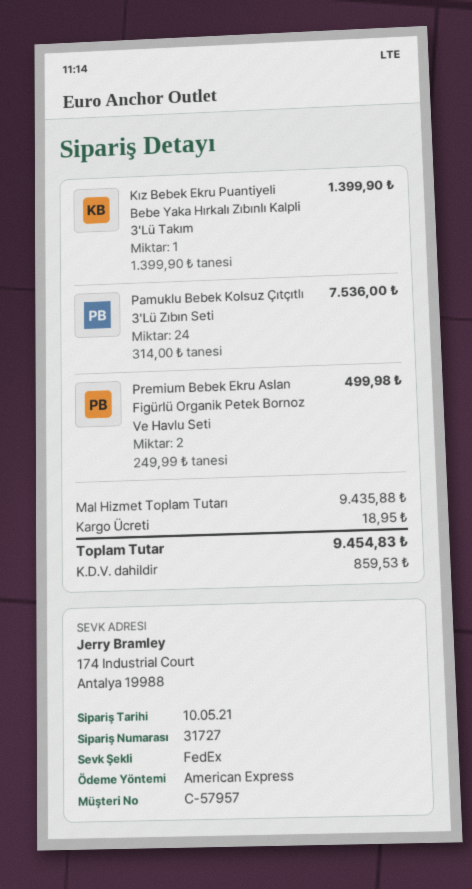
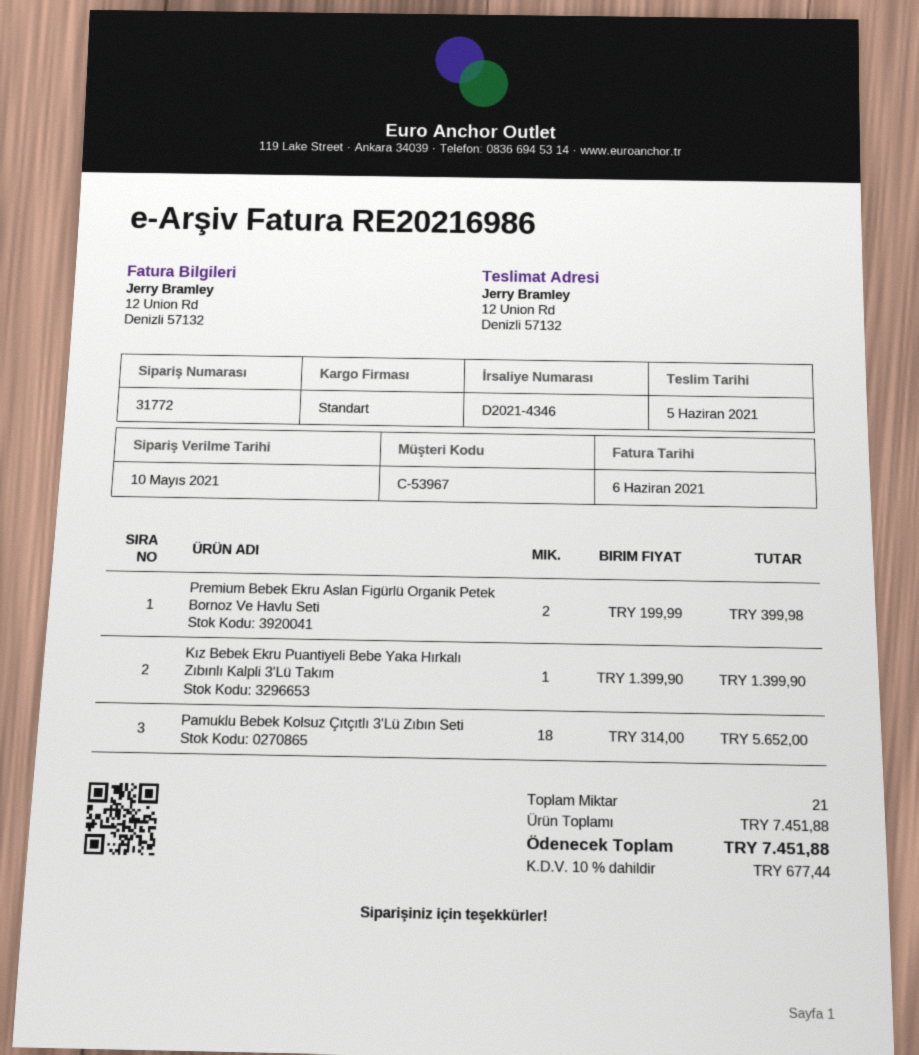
order number: 31727 -> 31772
customer number: C-57957 -> C-53967
shipping method: FedEx -> standard
ship to: 174 Industrial Court, Antalya 19988 -> 12 Union Rd, Denizli 57132
Pamuklu Bebek Kolsuz Çıtçıtlı 3'Lü Zıbın Seti: 24 x 314.00 = 7536.00 -> 18 x 314.00 = 5652.00
Premium Bebek Ekru Aslan Figürlü Organik Petek Bornoz Ve Havlu Seti: 2 x 249.99 = 499.98 -> 2 x 199.99 = 399.98
subtotal: 9435.88 -> 7451.88
shipping: 18.95 -> none
tax: 859.53 -> 677.44
total: 9454.83 -> 7451.88

